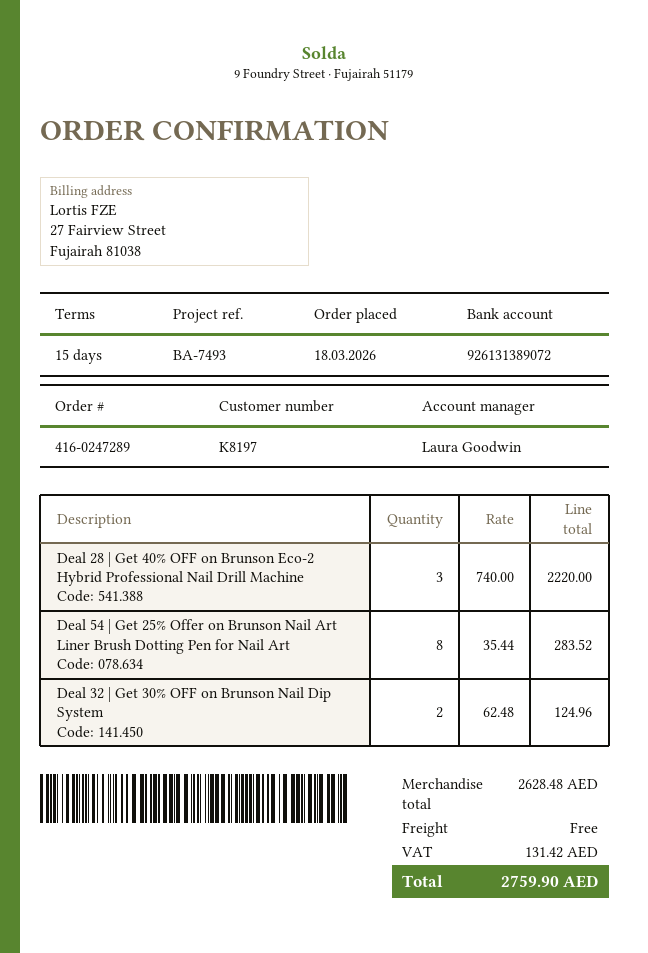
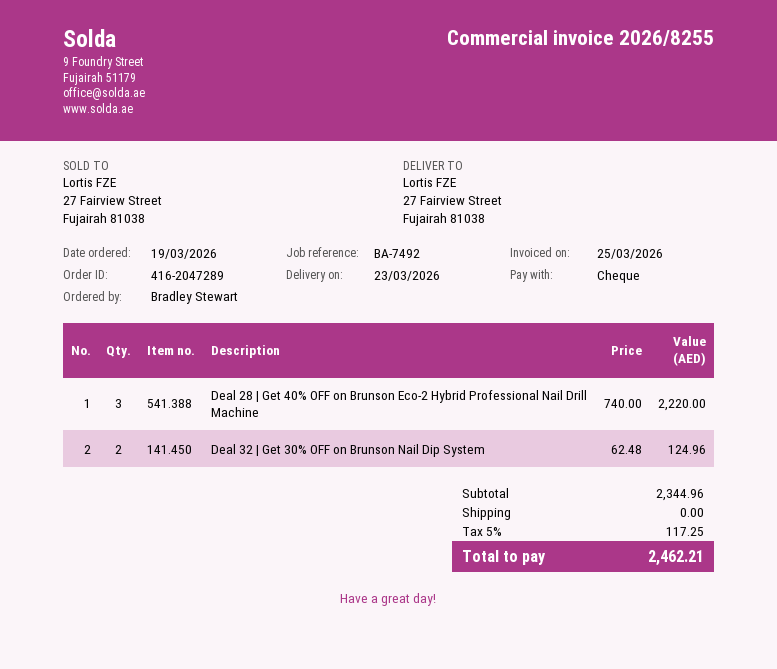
order number: 416-0247289 -> 416-2047289
order date: 2026-03-18 -> 2026-03-19
reference: BA-7493 -> BA-7492
Deal 54 | Get 25% Offer on Brunson Nail Art Liner Brush Dotting Pen for Nail Art: 8 x 35.44 = 283.52 -> none
subtotal: 2628.48 -> 2344.96
tax: 131.42 -> 117.25
total: 2759.90 -> 2462.21

